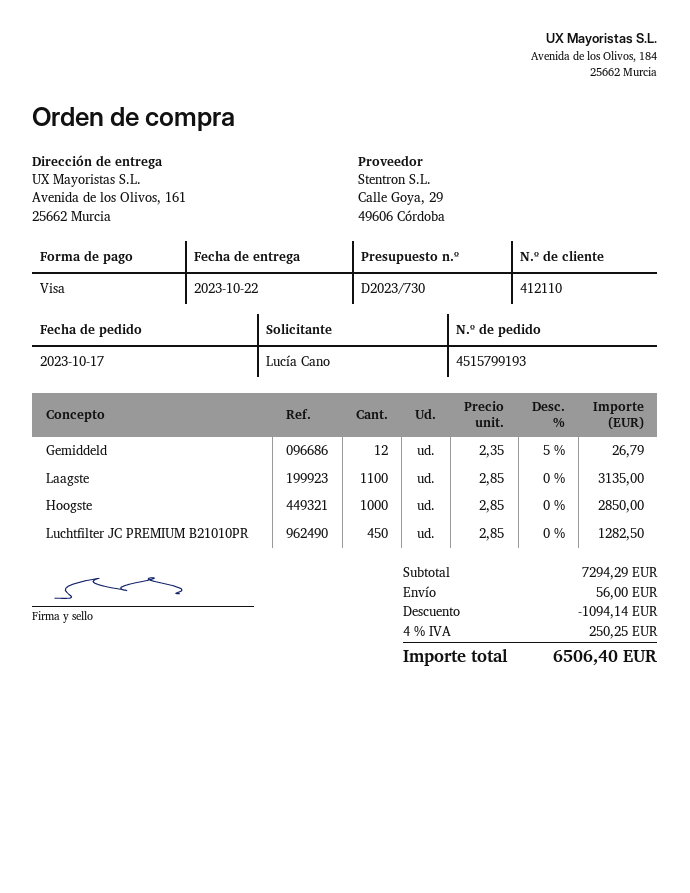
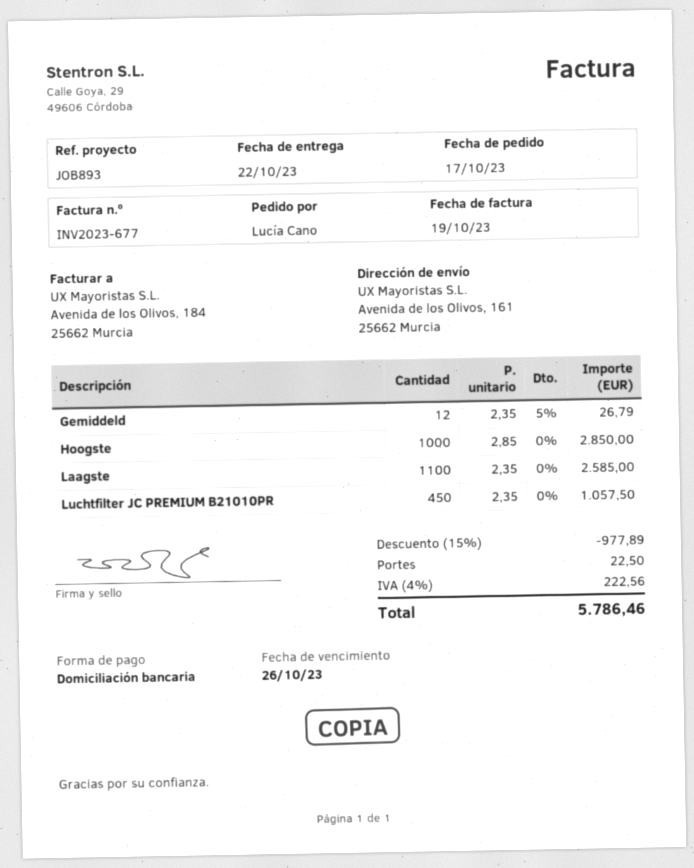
payment method: Visa -> direct debit
Laagste: 1100 x 2.85 = 3135.00 -> 1100 x 2.35 = 2585.00
Luchtfilter JC PREMIUM B21010PR: 450 x 2.85 = 1282.50 -> 450 x 2.35 = 1057.50
discount: 1094.14 -> 977.89
shipping: 56.00 -> 22.50
tax: 4% = 250.25 -> 4% = 222.56
total: 6506.40 -> 5786.46

